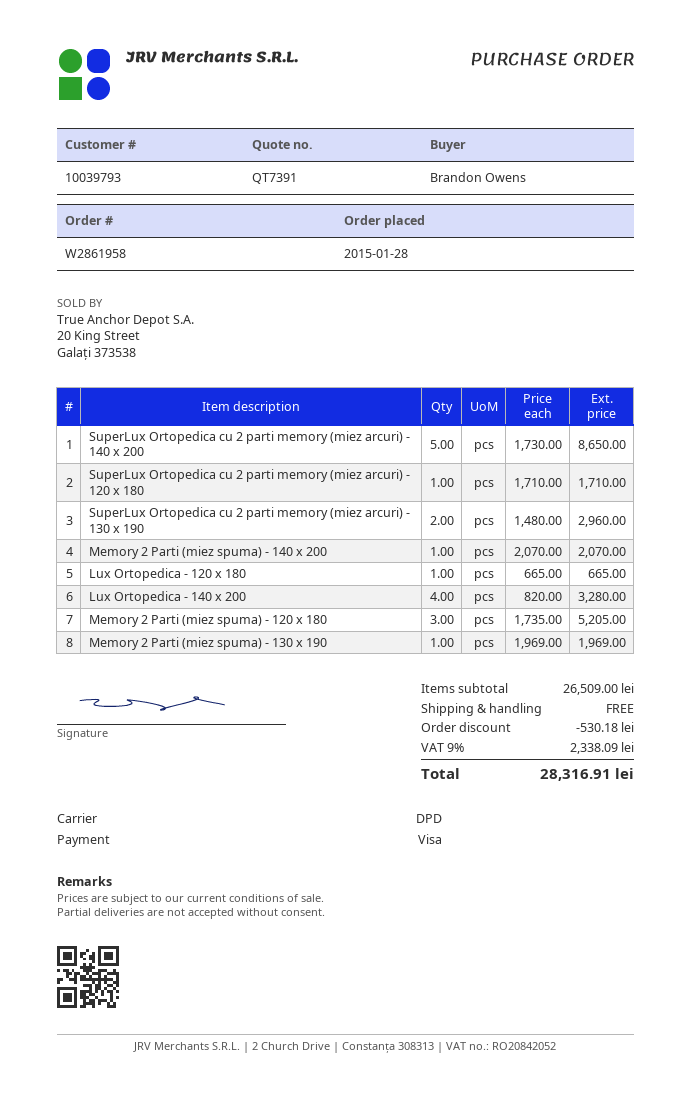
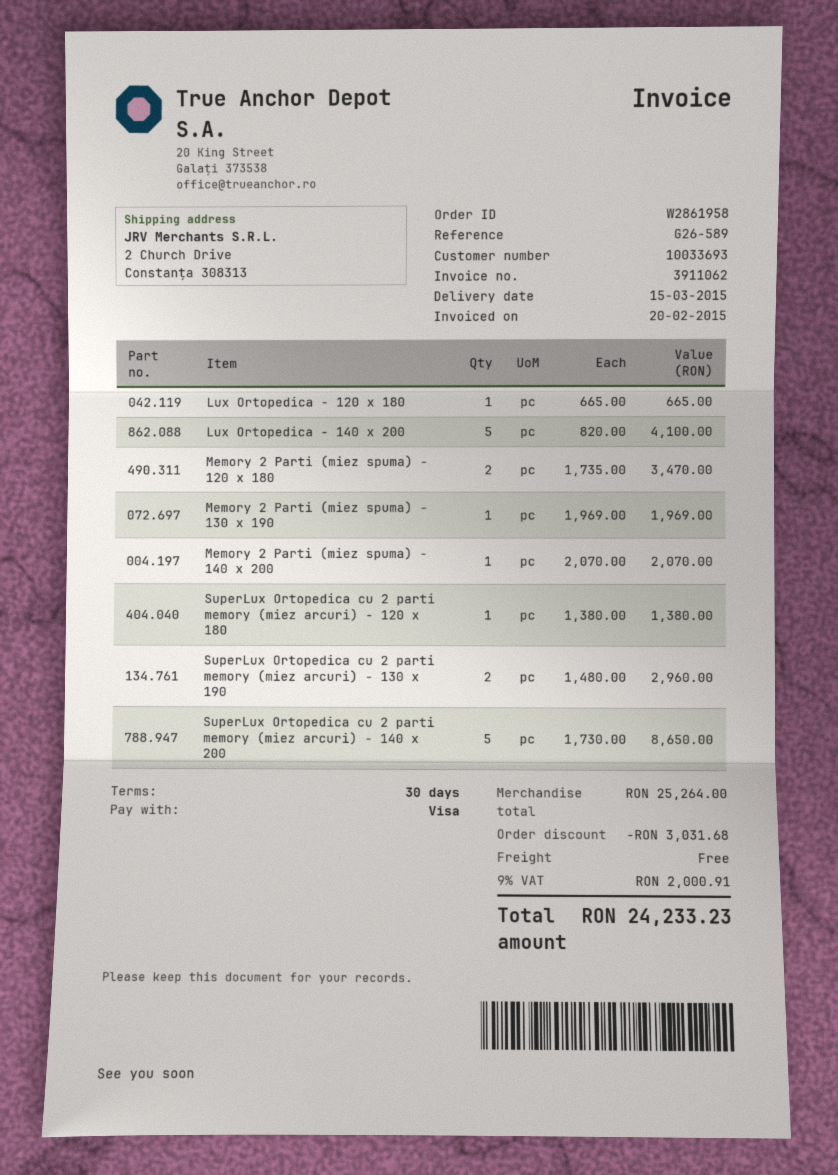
customer number: 10039793 -> 10033693
SuperLux Ortopedica cu 2 parti memory (miez arcuri) - 120 x 180: 1 x 1710.00 = 1710.00 -> 1 x 1380.00 = 1380.00
Lux Ortopedica - 140 x 200: 4 x 820.00 = 3280.00 -> 5 x 820.00 = 4100.00
Memory 2 Parti (miez spuma) - 120 x 180: 3 x 1735.00 = 5205.00 -> 2 x 1735.00 = 3470.00
subtotal: 26509.00 -> 25264.00
discount: 530.18 -> 3031.68
tax: 9% = 2338.09 -> 9% = 2000.91
total: 28316.91 -> 24233.23

